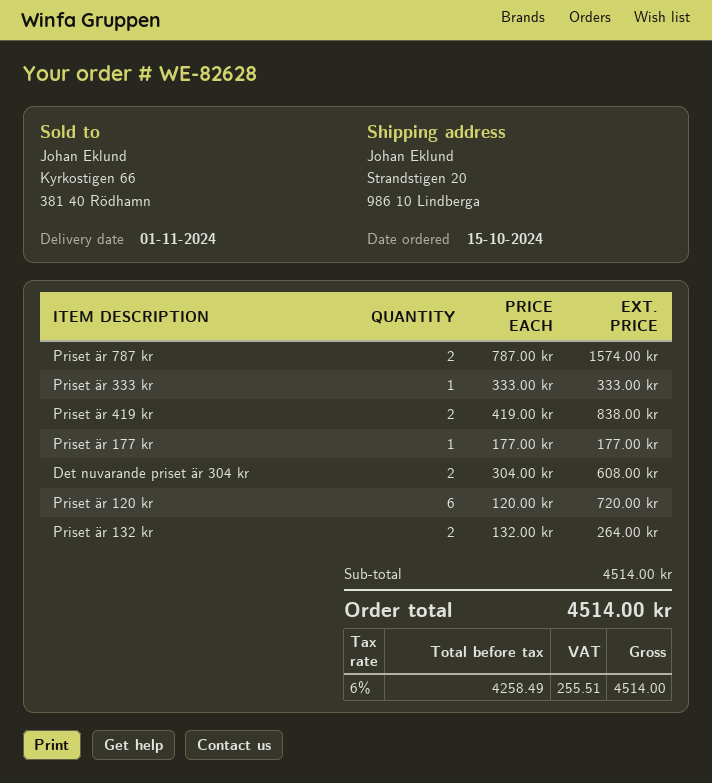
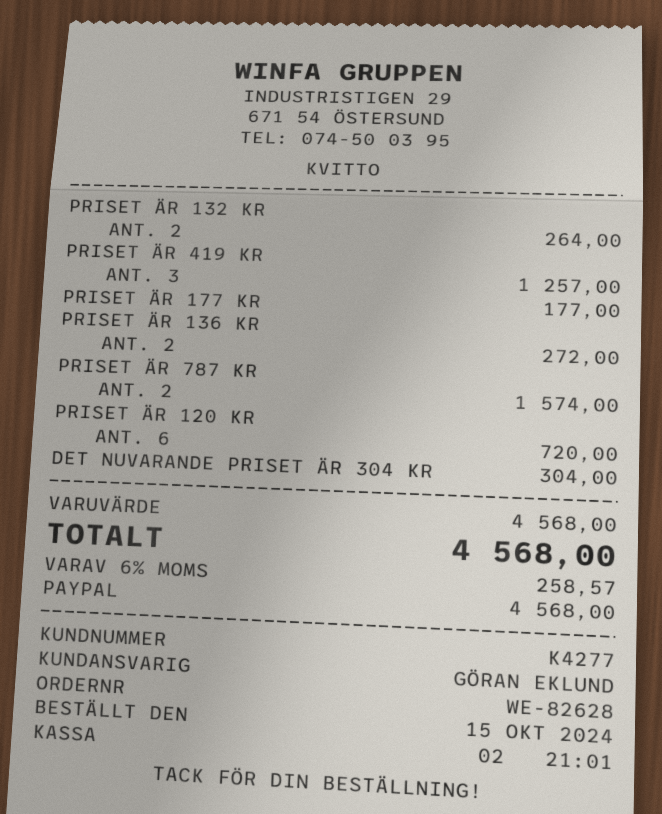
Priset är 333 kr: 1 for 333.00 -> none
Priset är 419 kr: 2 for 838.00 -> 3 for 1257.00
Det nuvarande priset är 304 kr: 2 for 608.00 -> 1 for 304.00
PRISET ÄR 136 KR: none -> 2 for 272.00
subtotal: 4514.00 -> 4568.00
tax: 6% = 255.51 -> 6% = 258.57
total: 4514.00 -> 4568.00

